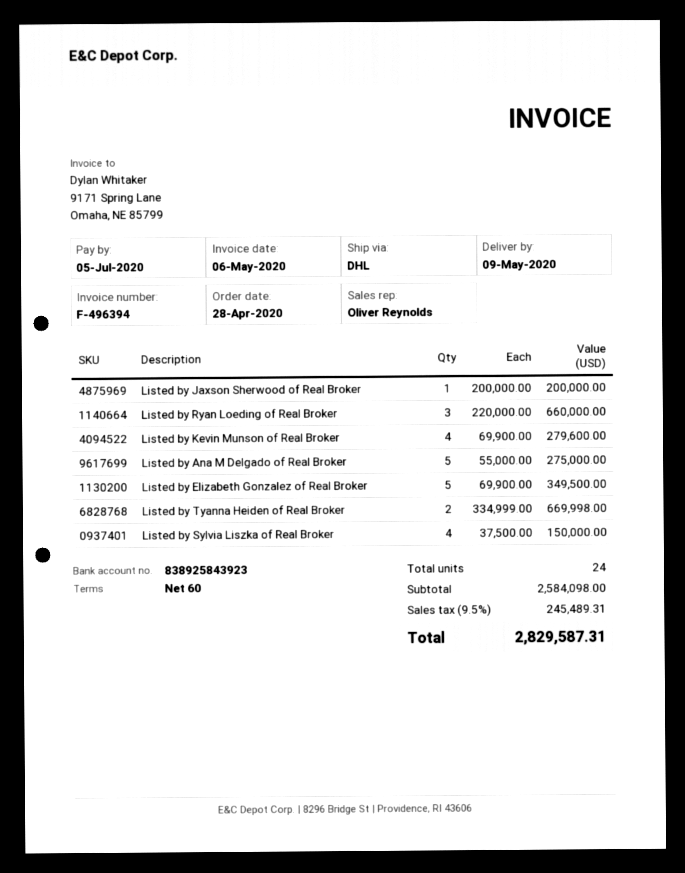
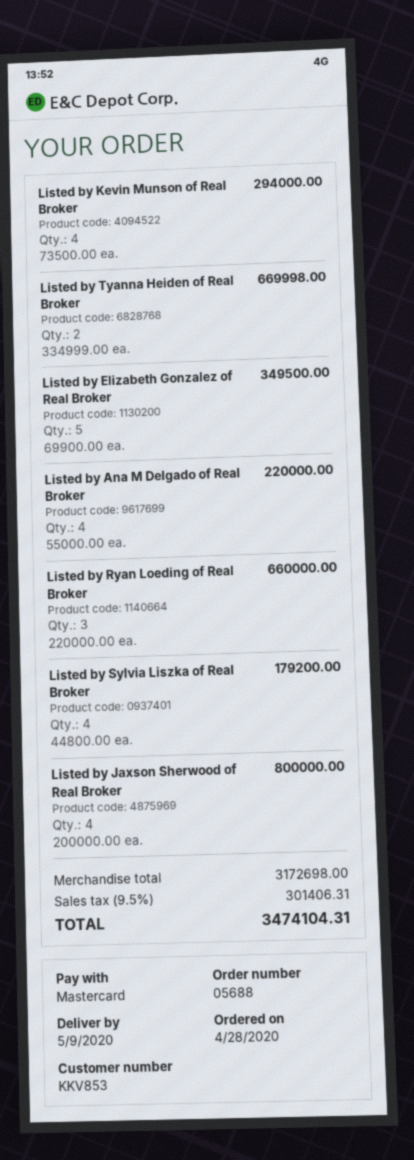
Listed by Jaxson Sherwood of Real Broker: 1 x 200000.00 = 200000.00 -> 4 x 200000.00 = 800000.00
Listed by Kevin Munson of Real Broker: 4 x 69900.00 = 279600.00 -> 4 x 73500.00 = 294000.00
Listed by Ana M Delgado of Real Broker: 5 x 55000.00 = 275000.00 -> 4 x 55000.00 = 220000.00
Listed by Sylvia Liszka of Real Broker: 4 x 37500.00 = 150000.00 -> 4 x 44800.00 = 179200.00
subtotal: 2584098.00 -> 3172698.00
tax: 9.5% = 245489.31 -> 9.5% = 301406.31
total: 2829587.31 -> 3474104.31

